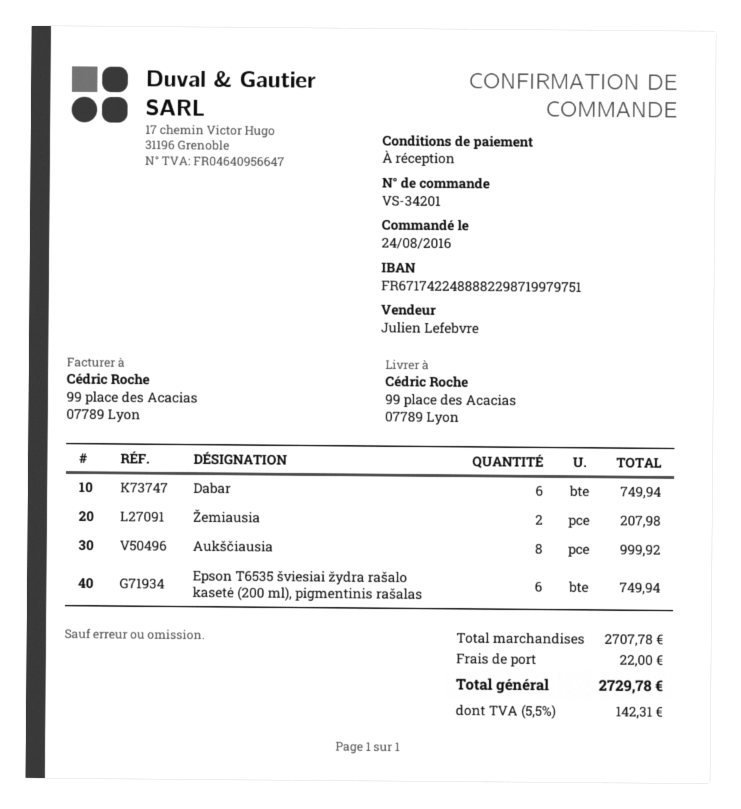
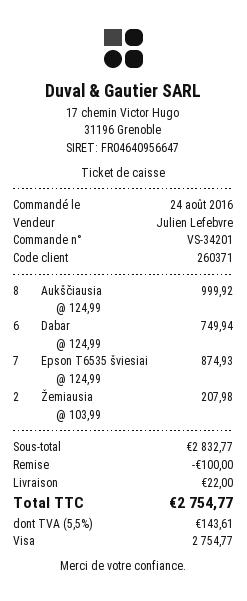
Epson T6535 šviesiai žydra rašalo kasetė (200 ml), pigmentinis rašalas: 6 for 749.94 -> 7 for 874.93
subtotal: 2707.78 -> 2832.77
discount: none -> 100.00
tax: 5.5% = 142.31 -> 5.5% = 143.61
total: 2729.78 -> 2754.77

